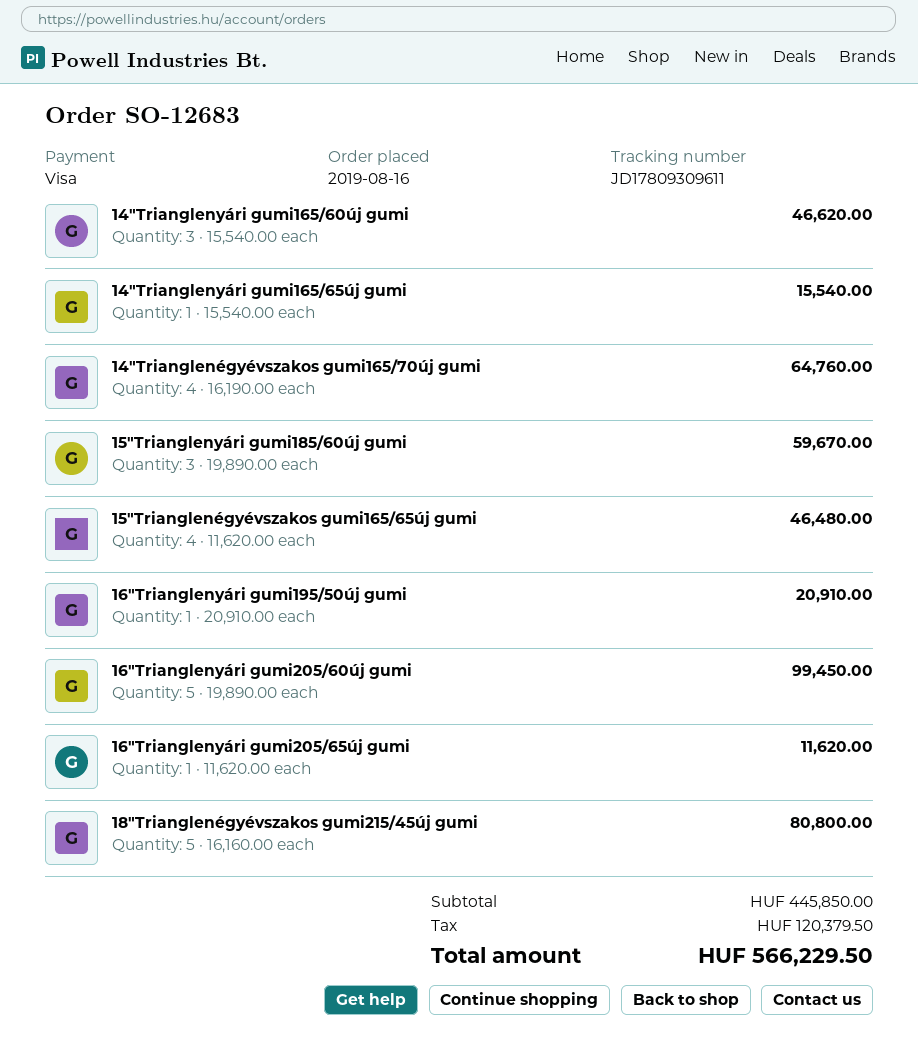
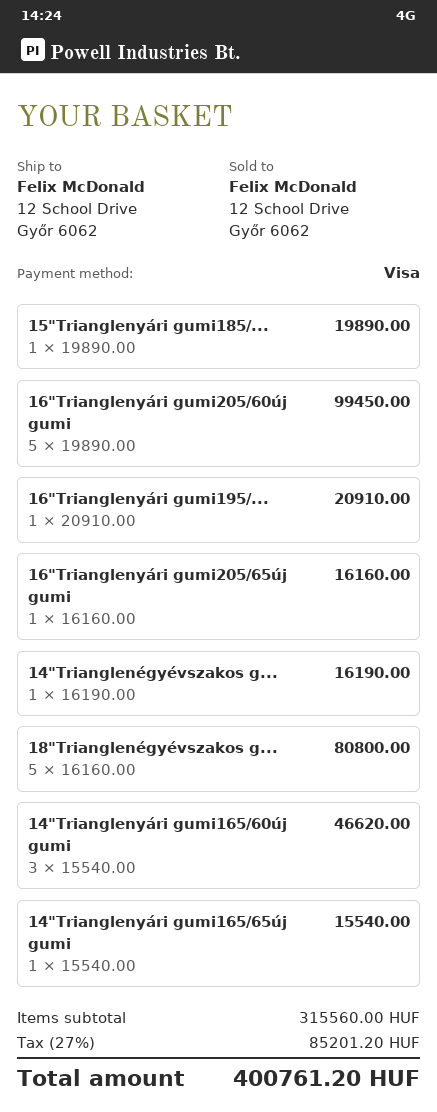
14"Trianglenégyévszakos gumi165/70új gumi: 4 x 16190.00 = 64760.00 -> 1 x 16190.00 = 16190.00
15"Trianglenyári gumi185/60új gumi: 3 x 19890.00 = 59670.00 -> 1 x 19890.00 = 19890.00
15"Trianglenégyévszakos gumi165/65új gumi: 4 x 11620.00 = 46480.00 -> none
16"Trianglenyári gumi205/65új gumi: 1 x 11620.00 = 11620.00 -> 1 x 16160.00 = 16160.00
subtotal: 445850.00 -> 315560.00
tax: 120379.50 -> 85201.20
total: 566229.50 -> 400761.20

